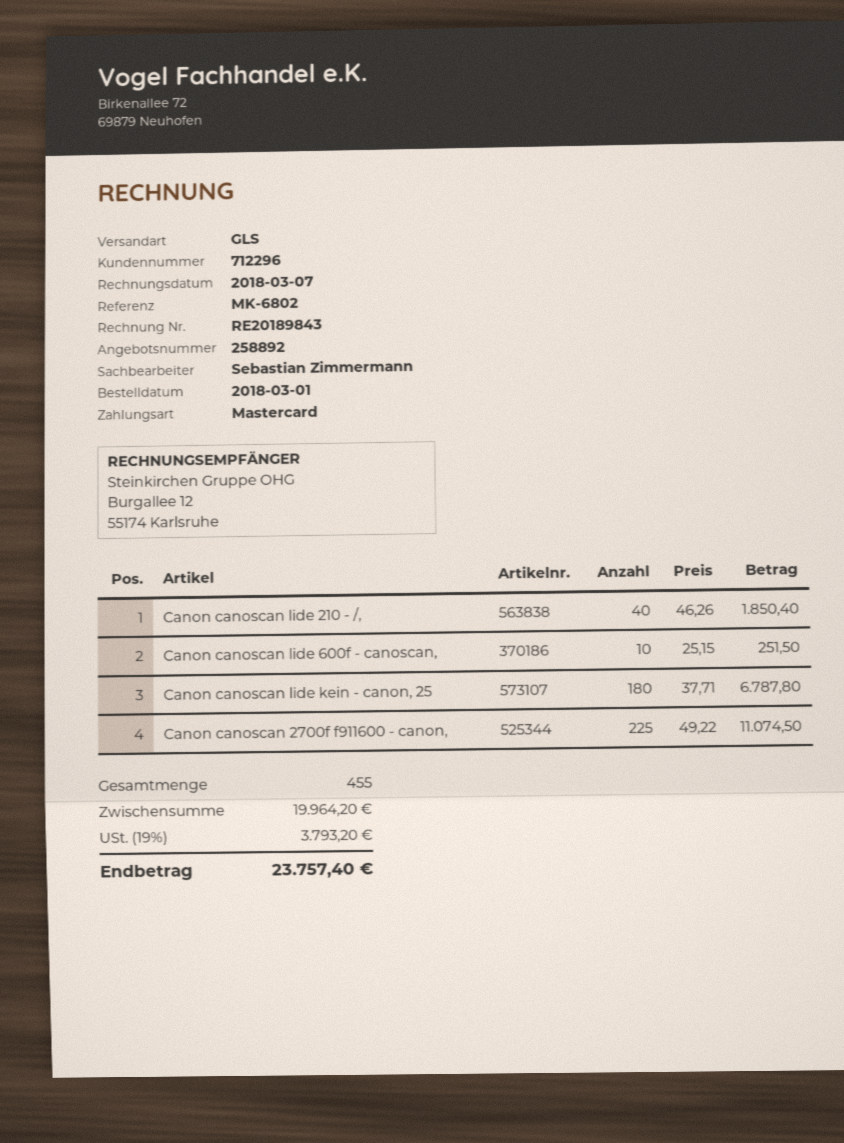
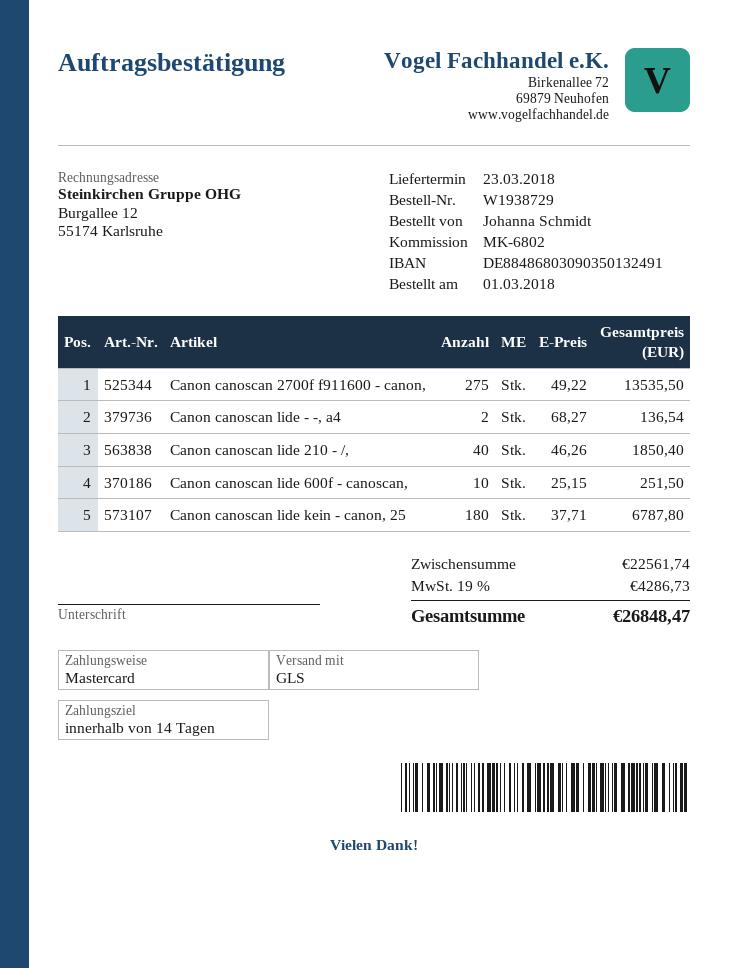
Canon canoscan 2700f f911600 - canon,: 225 x 49.22 = 11074.50 -> 275 x 49.22 = 13535.50
Canon canoscan lide - -, a4: none -> 2 x 68.27 = 136.54
subtotal: 19964.20 -> 22561.74
tax: 19% = 3793.20 -> 19% = 4286.73
total: 23757.40 -> 26848.47

